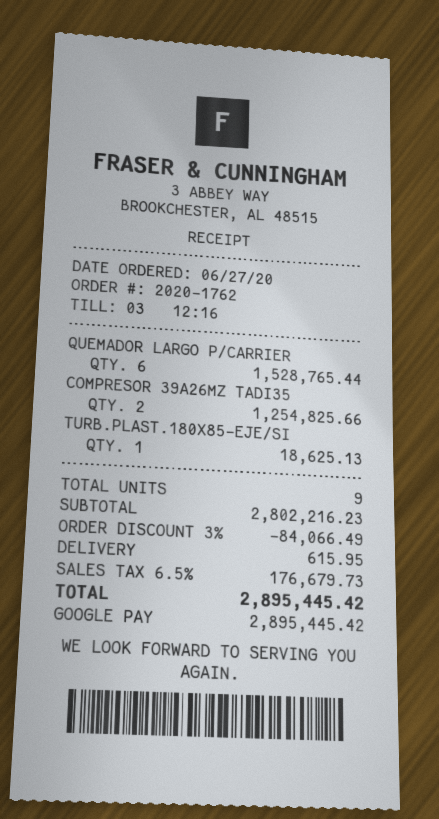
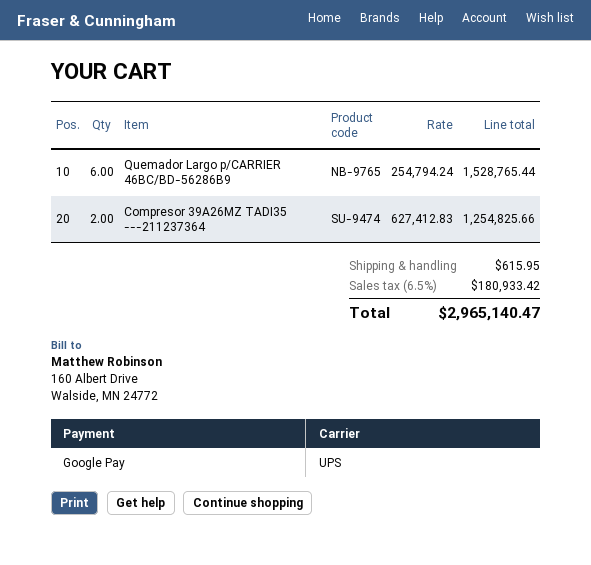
TURB.PLAST.180X85-EJE/SI: 1 for 18625.13 -> none
discount: 3% = 84066.49 -> none
tax: 6.5% = 176679.73 -> 6.5% = 180933.42
total: 2895445.42 -> 2965140.47

